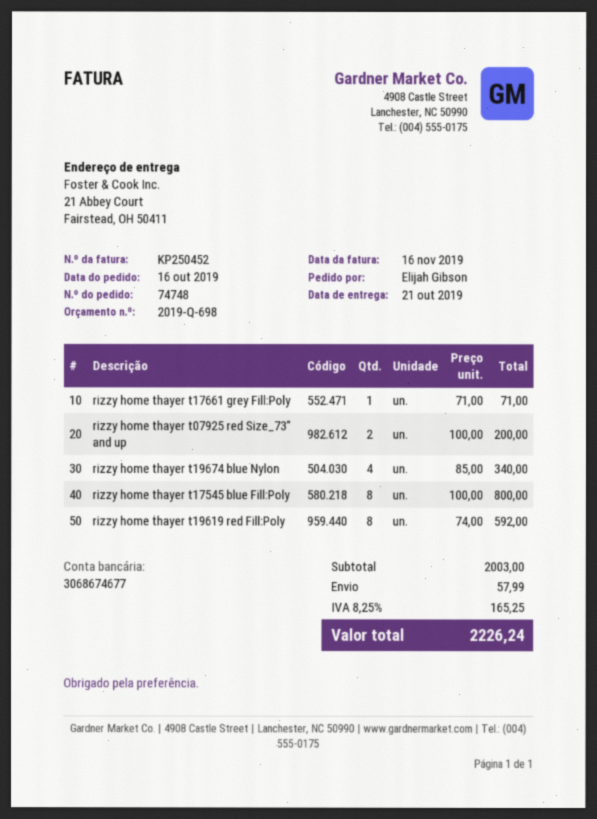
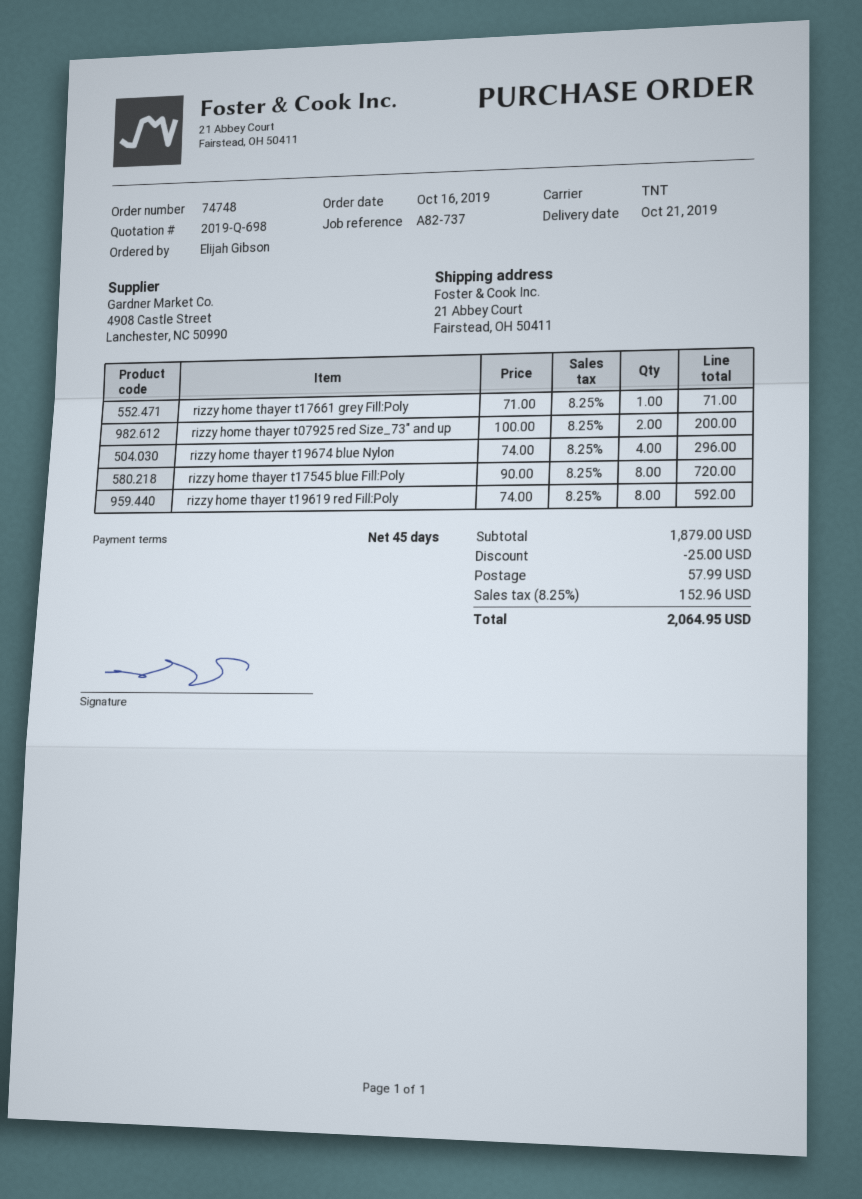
rizzy home thayer t19674 blue Nylon: 4 x 85.00 = 340.00 -> 4 x 74.00 = 296.00
rizzy home thayer t17545 blue Fill:Poly: 8 x 100.00 = 800.00 -> 8 x 90.00 = 720.00
subtotal: 2003.00 -> 1879.00
discount: none -> 25.00
tax: 8.25% = 165.25 -> 8.25% = 152.96
total: 2226.24 -> 2064.95

